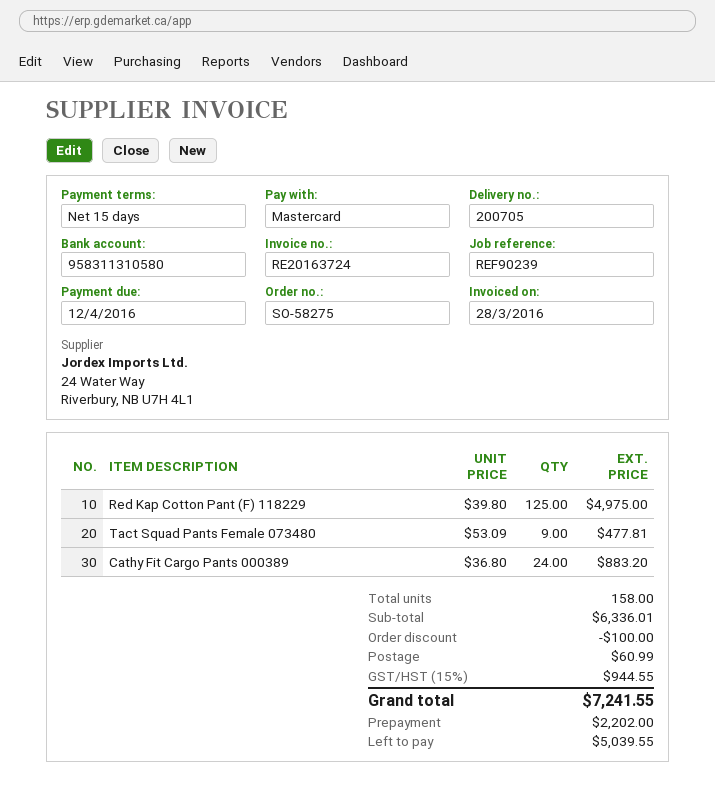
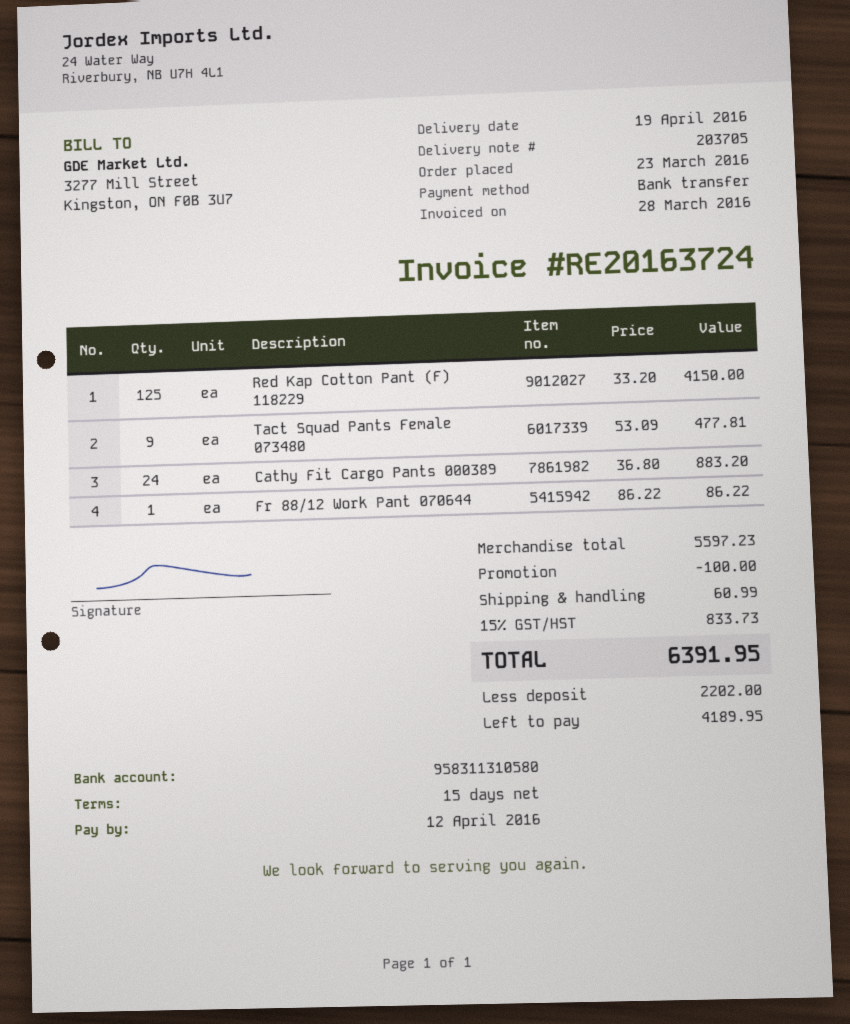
delivery note number: 200705 -> 203705
payment method: Mastercard -> bank transfer
Red Kap Cotton Pant (F) 118229: 125 x 39.80 = 4975.00 -> 125 x 33.20 = 4150.00
Fr 88/12 Work Pant 070644: none -> 1 x 86.22 = 86.22
subtotal: 6336.01 -> 5597.23
tax: 15% = 944.55 -> 15% = 833.73
total: 7241.55 -> 6391.95
balance: 5039.55 -> 4189.95

